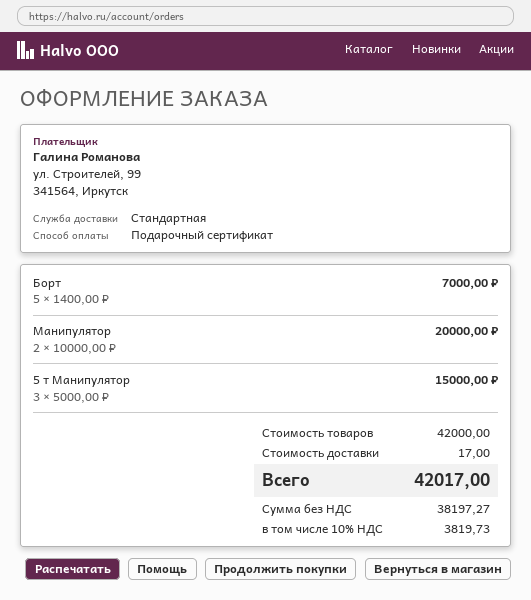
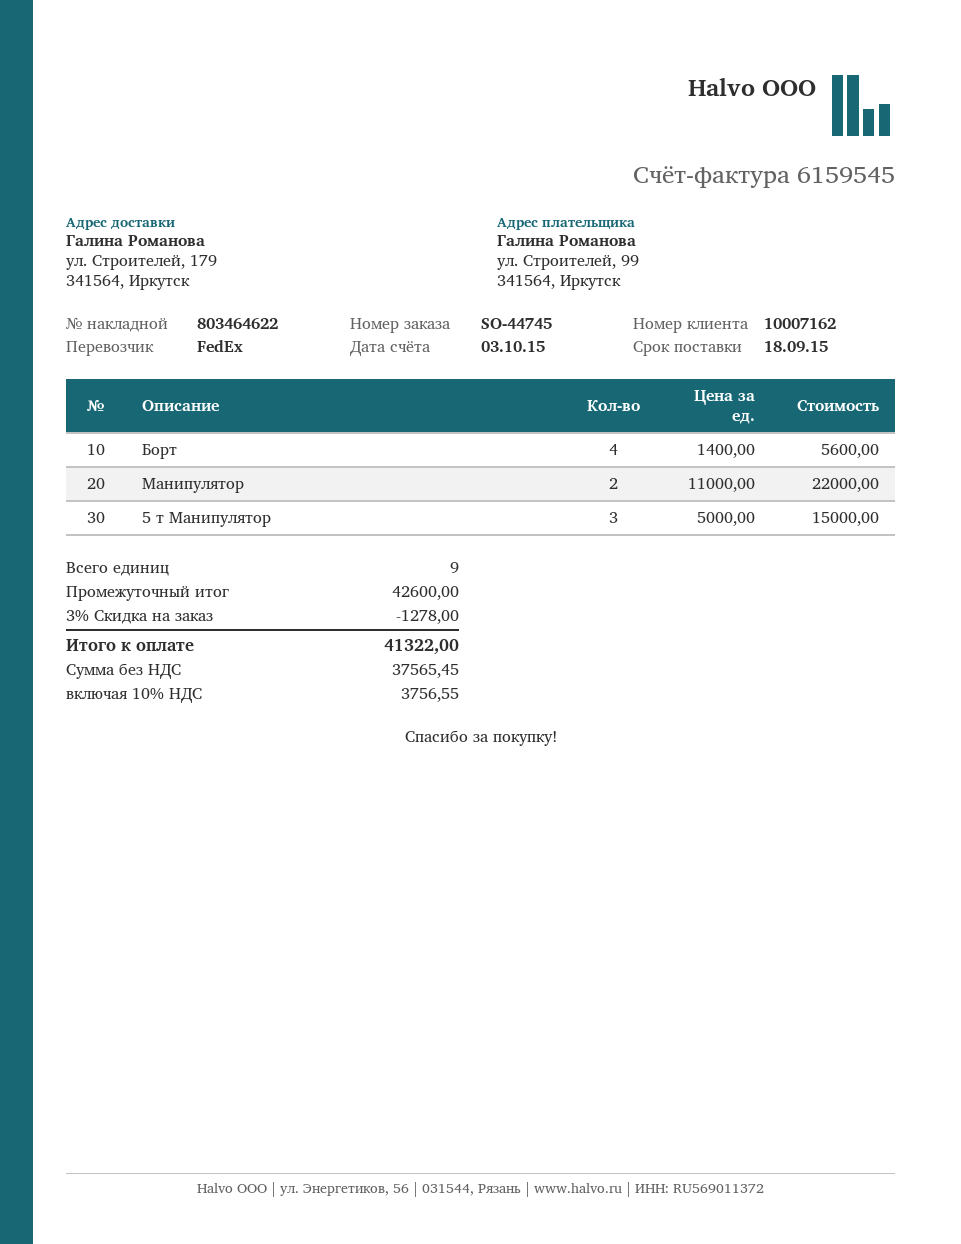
shipping method: standard -> FedEx
Борт: 5 x 1400.00 = 7000.00 -> 4 x 1400.00 = 5600.00
Манипулятор: 2 x 10000.00 = 20000.00 -> 2 x 11000.00 = 22000.00
subtotal: 42000.00 -> 42600.00
discount: none -> 3% = 1278.00
shipping: 17.00 -> none
net: 38197.27 -> 37565.45
tax: 10% = 3819.73 -> 10% = 3756.55
total: 42017.00 -> 41322.00

